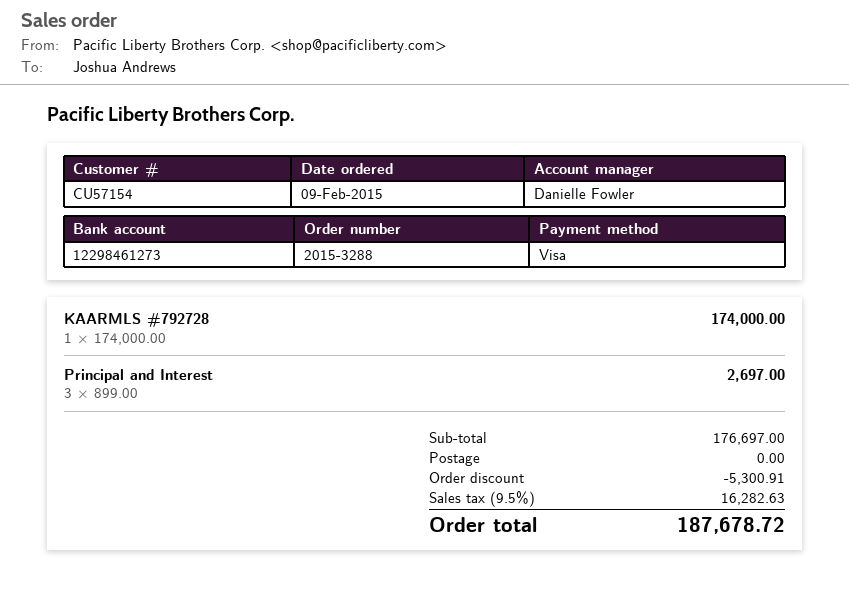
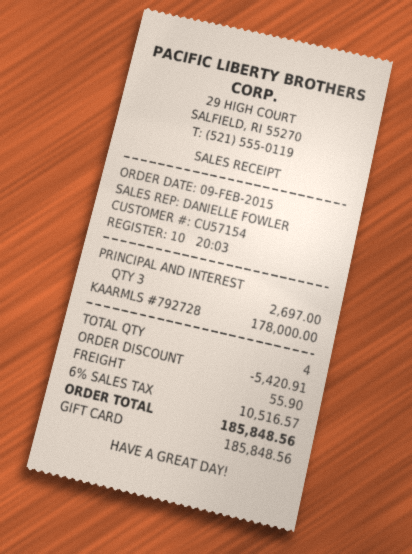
payment method: Visa -> gift card
KAARMLS #792728: 1 for 174000.00 -> 1 for 178000.00
discount: 5300.91 -> 5420.91
shipping: 0.00 -> 55.90
tax: 9.5% = 16282.63 -> 6% = 10516.57
total: 187678.72 -> 185848.56

